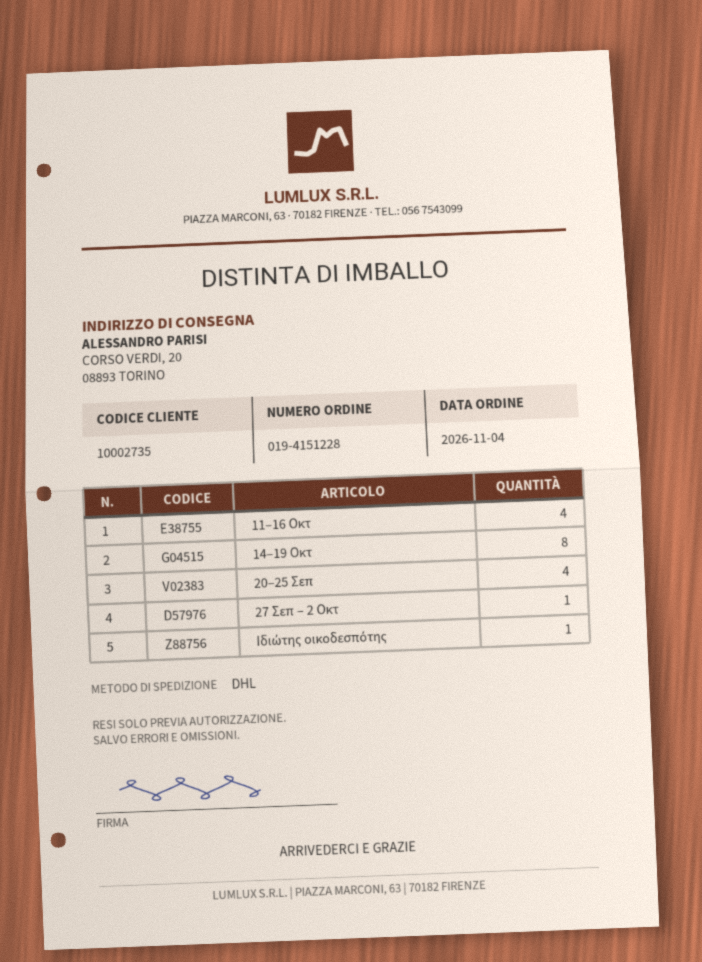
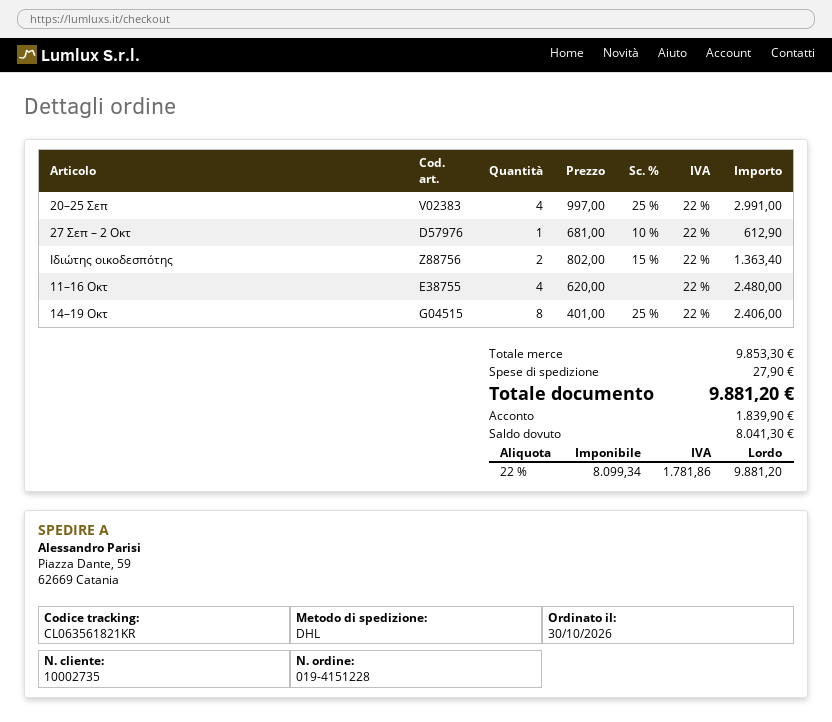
order date: 2026-11-04 -> 2026-10-30
ship to: CORSO VERDI, 20, 08893 TORINO -> Piazza Dante, 59, 62669 Catania
Ιδιώτης οικοδεσπότης: 1 -> 2

